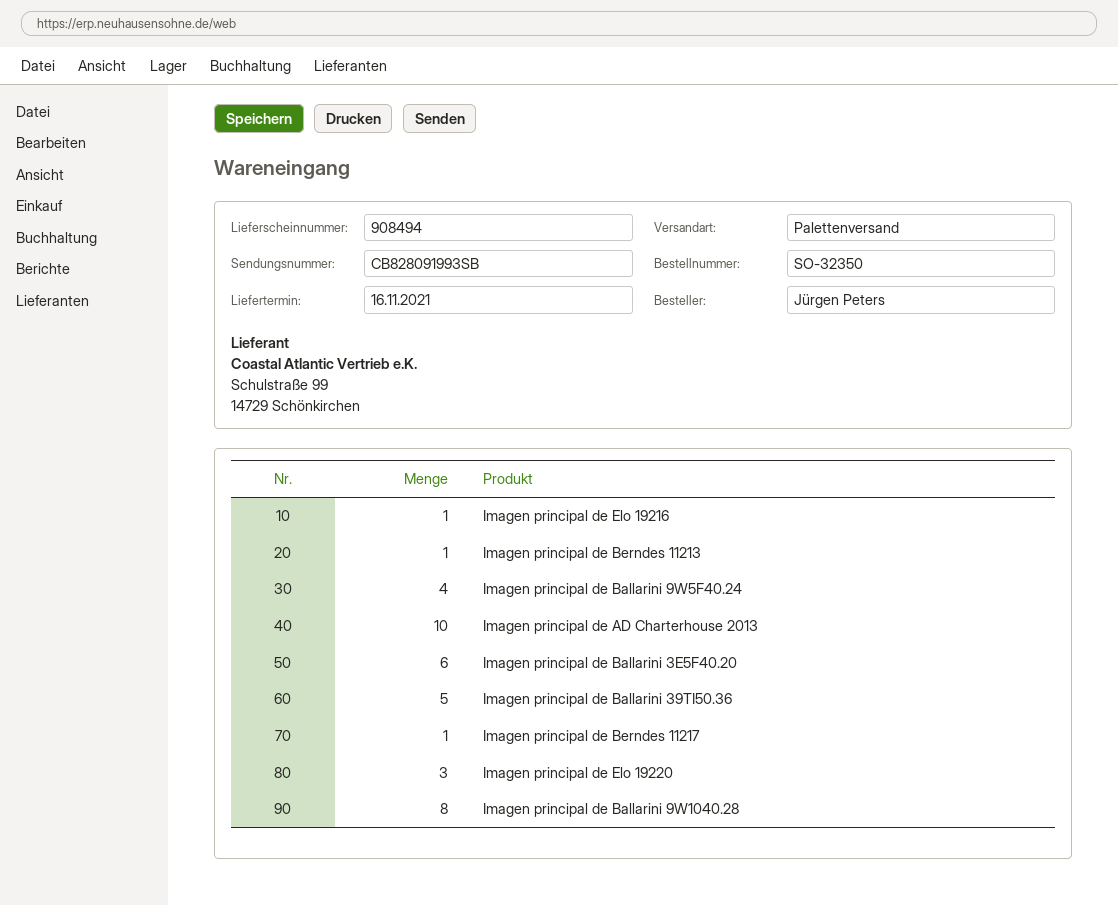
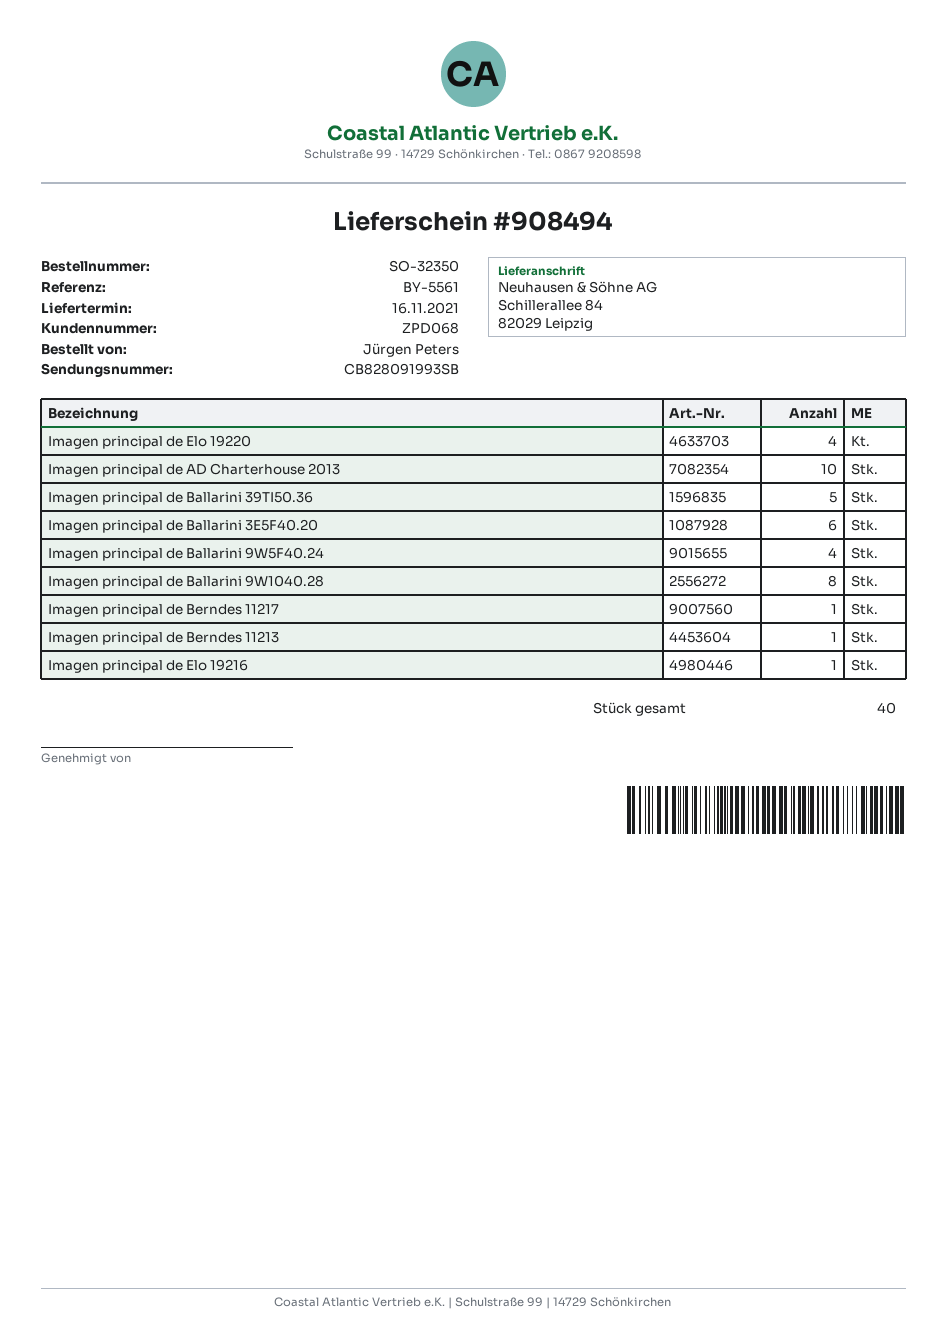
Imagen principal de Elo 19220: 3 -> 4

